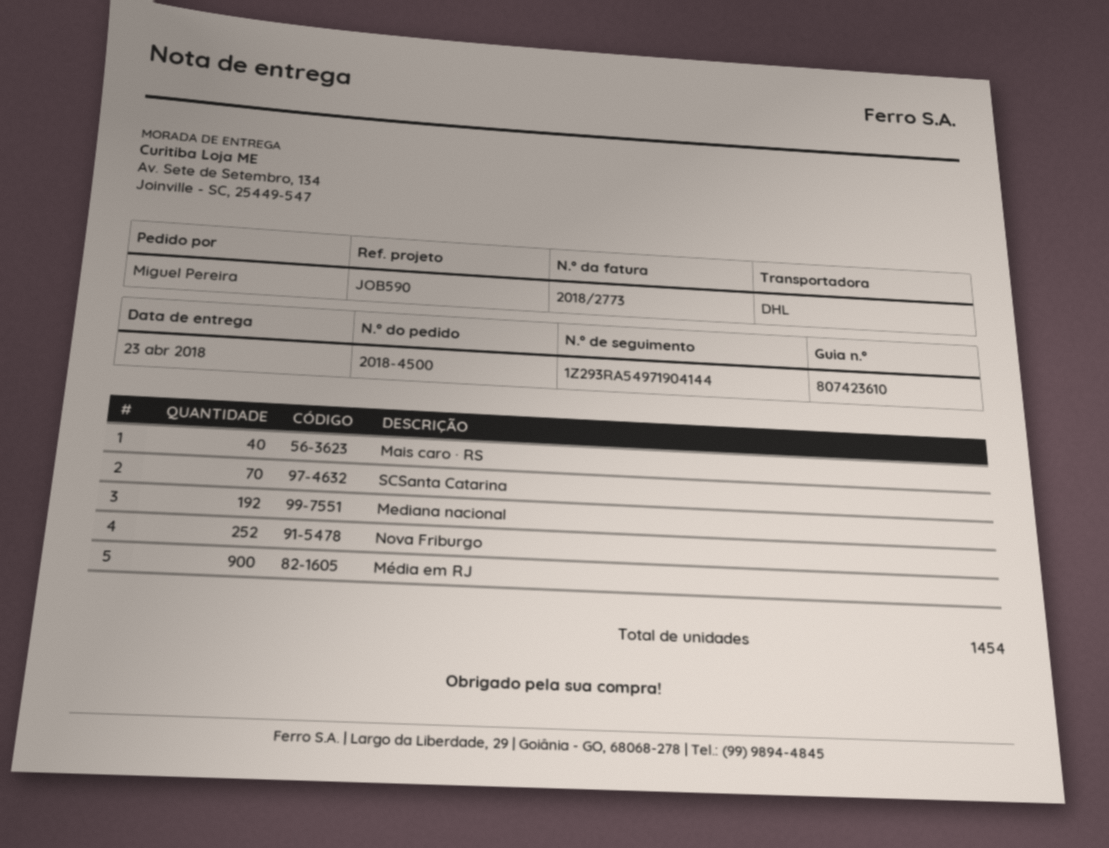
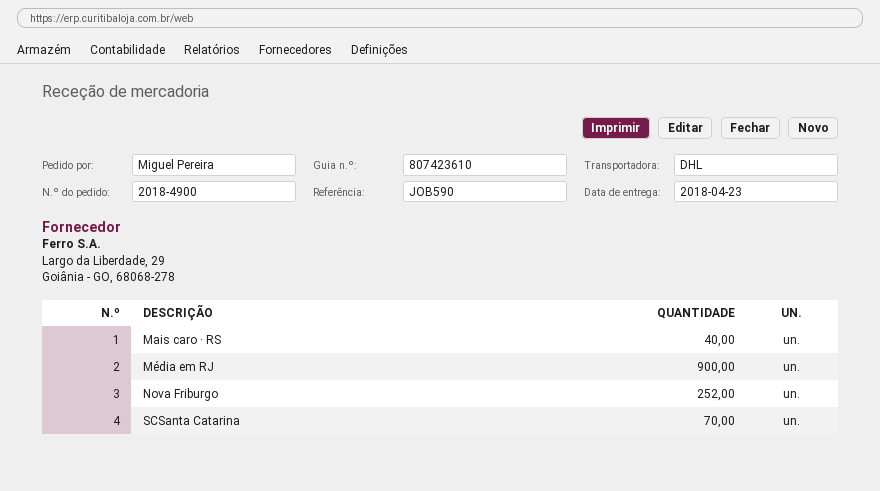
order number: 2018-4500 -> 2018-4900
Mediana nacional: 192 -> none

